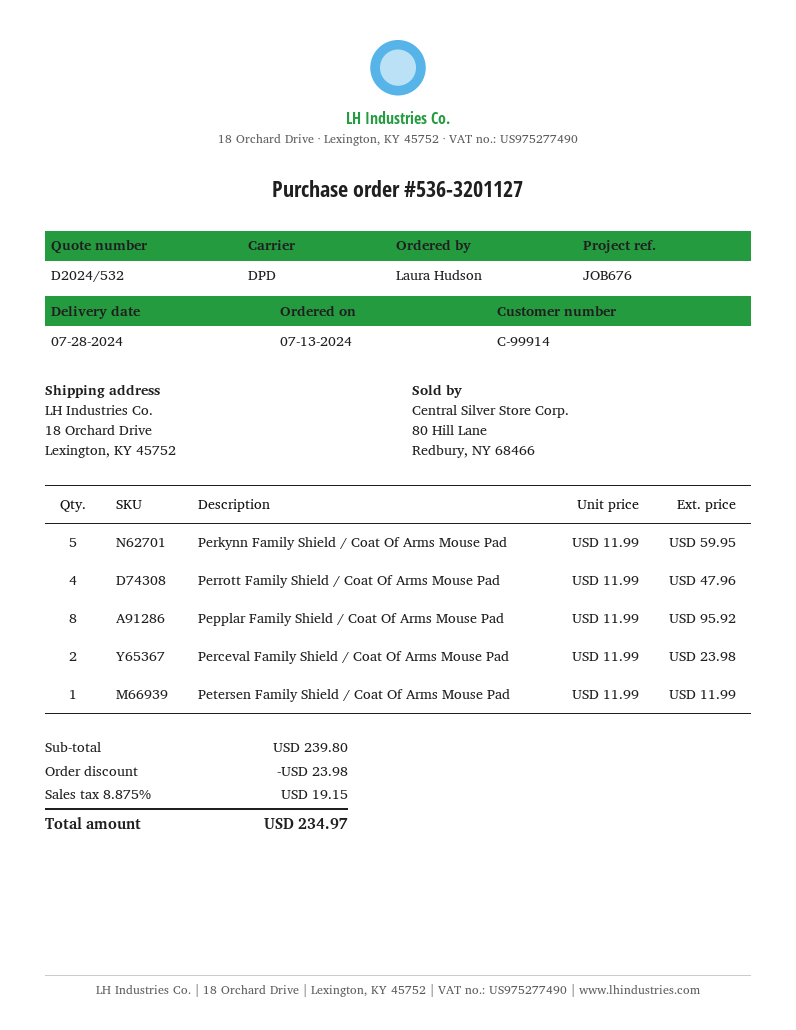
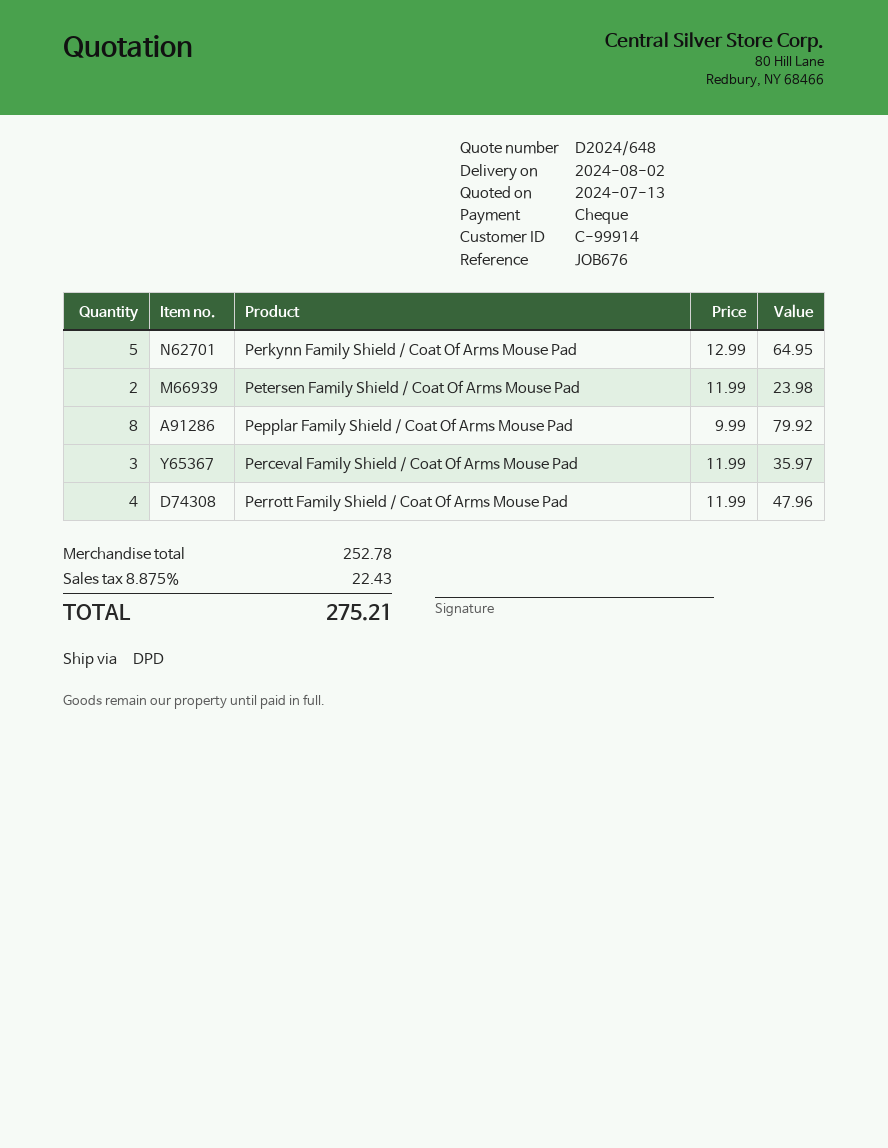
quote number: D2024/532 -> D2024/648
delivery date: 2024-07-28 -> 2024-08-02
Perkynn Family Shield / Coat Of Arms Mouse Pad: 5 x 11.99 = 59.95 -> 5 x 12.99 = 64.95
Pepplar Family Shield / Coat Of Arms Mouse Pad: 8 x 11.99 = 95.92 -> 8 x 9.99 = 79.92
Perceval Family Shield / Coat Of Arms Mouse Pad: 2 x 11.99 = 23.98 -> 3 x 11.99 = 35.97
Petersen Family Shield / Coat Of Arms Mouse Pad: 1 x 11.99 = 11.99 -> 2 x 11.99 = 23.98
subtotal: 239.80 -> 252.78
discount: 23.98 -> none
tax: 8.875% = 19.15 -> 8.875% = 22.43
total: 234.97 -> 275.21

